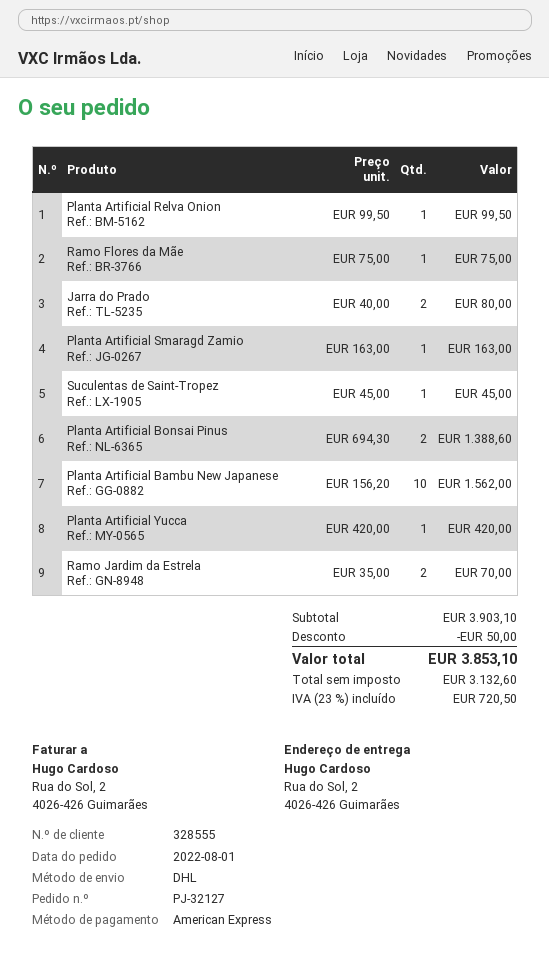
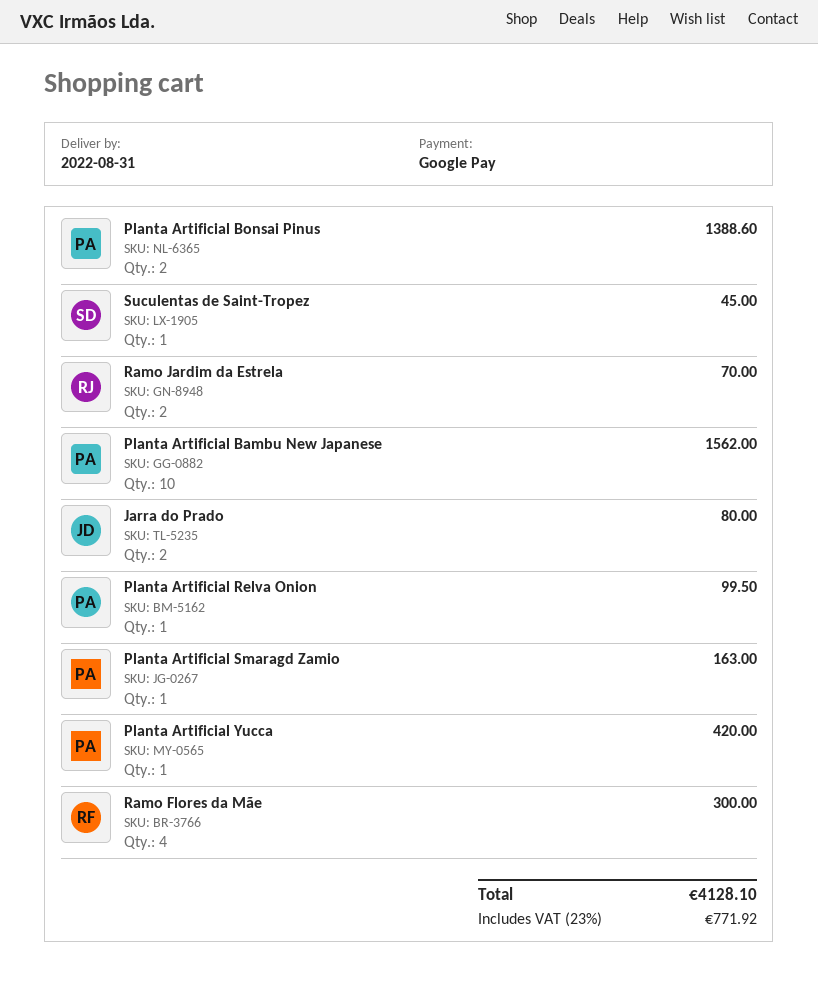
payment method: American Express -> Google Pay
Ramo Flores da Mãe: 1 for 75.00 -> 4 for 300.00
discount: 50.00 -> none
tax: 23% = 720.50 -> 23% = 771.92
total: 3853.10 -> 4128.10

